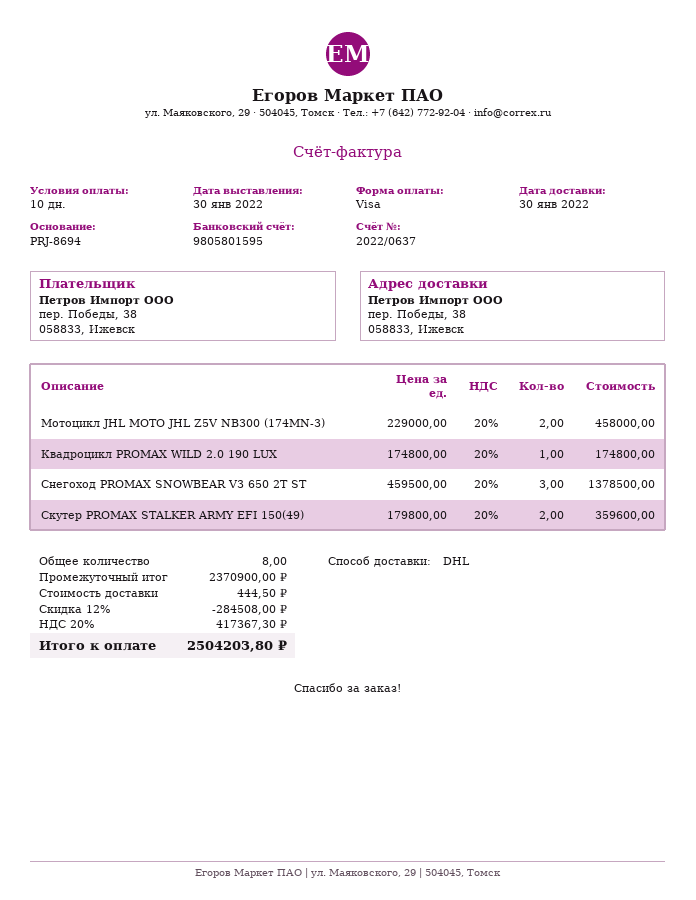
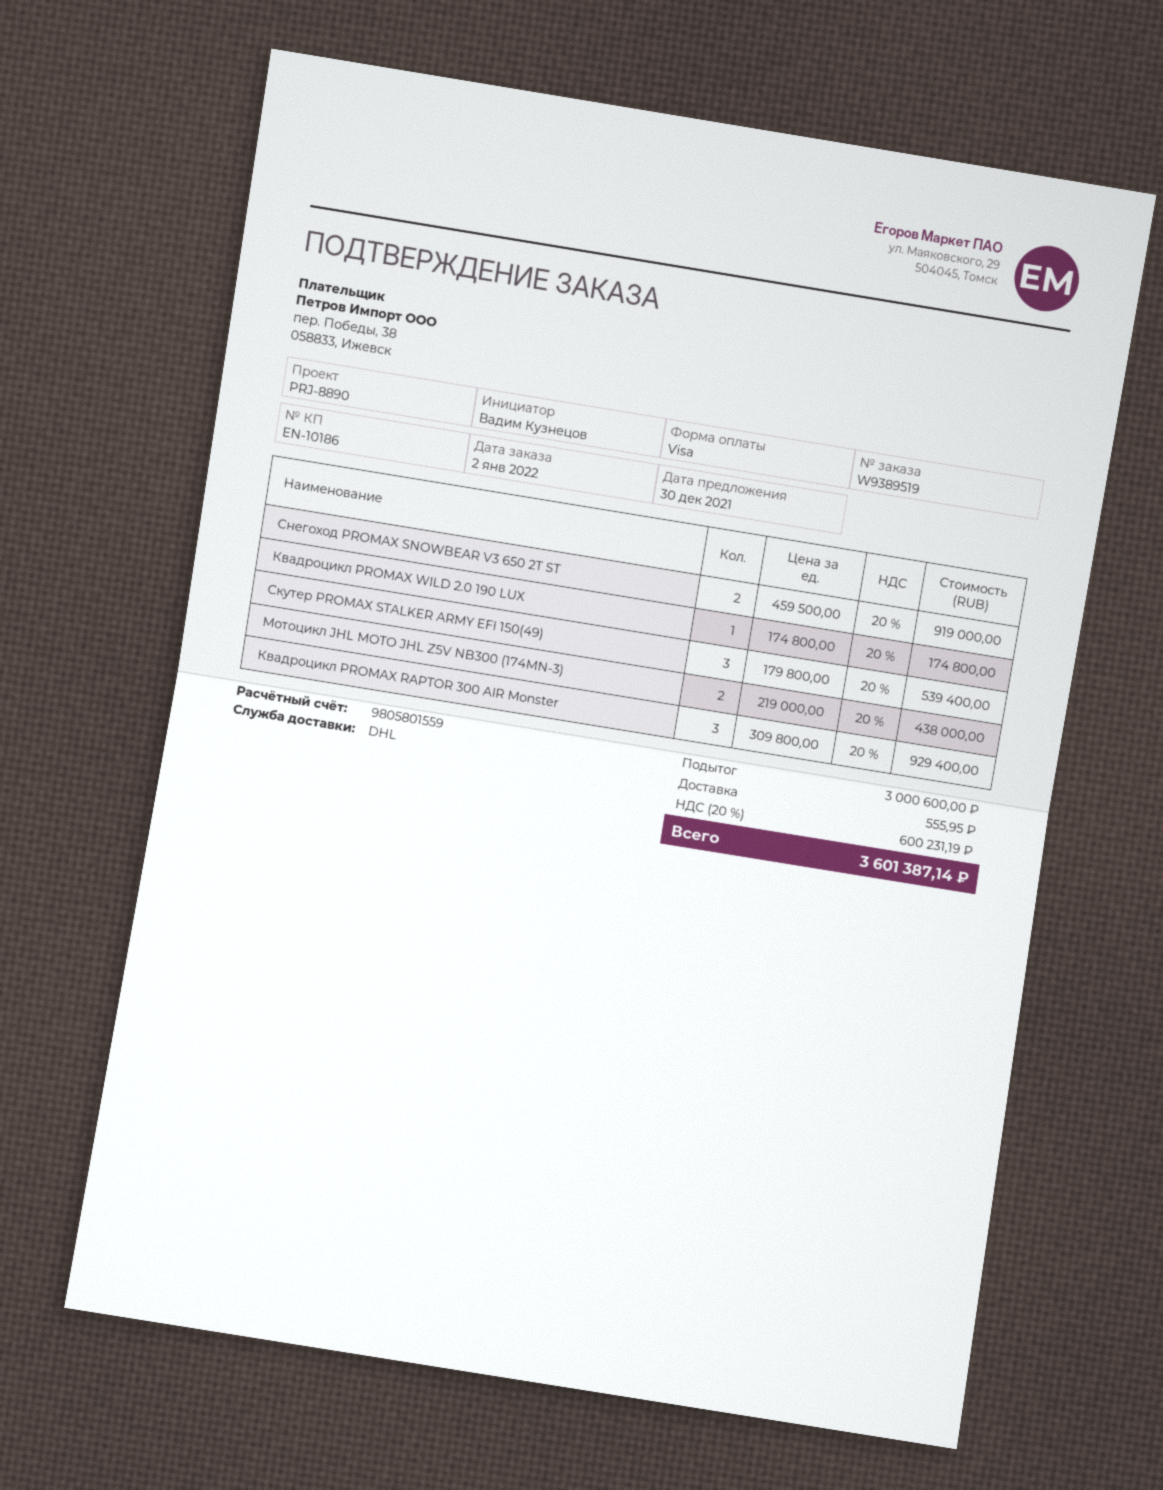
reference: PRJ-8694 -> PRJ-8890
bank account: 9805801595 -> 9805801559
Мотоцикл JHL MOTO JHL Z5V NB300 (174MN-3): 2 x 229000.00 = 458000.00 -> 2 x 219000.00 = 438000.00
Снегоход PROMAX SNOWBEAR V3 650 2T ST: 3 x 459500.00 = 1378500.00 -> 2 x 459500.00 = 919000.00
Скутер PROMAX STALKER ARMY EFI 150(49): 2 x 179800.00 = 359600.00 -> 3 x 179800.00 = 539400.00
Квадроцикл PROMAX RAPTOR 300 AIR Monster: none -> 3 x 309800.00 = 929400.00
subtotal: 2370900.00 -> 3000600.00
discount: 12% = 284508.00 -> none
shipping: 444.50 -> 555.95
tax: 20% = 417367.30 -> 20% = 600231.19
total: 2504203.80 -> 3601387.14

